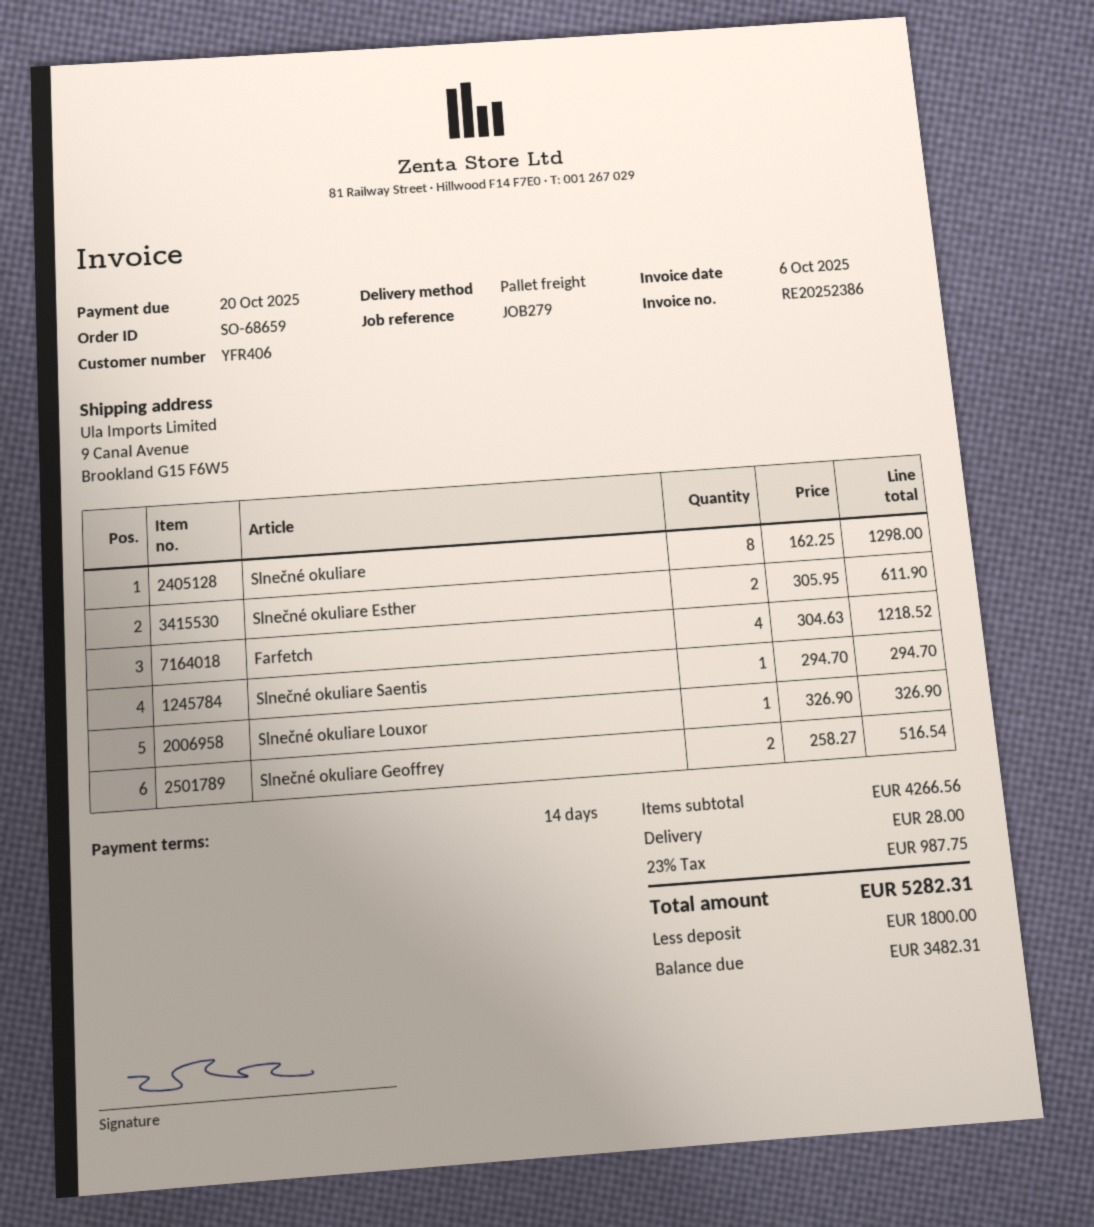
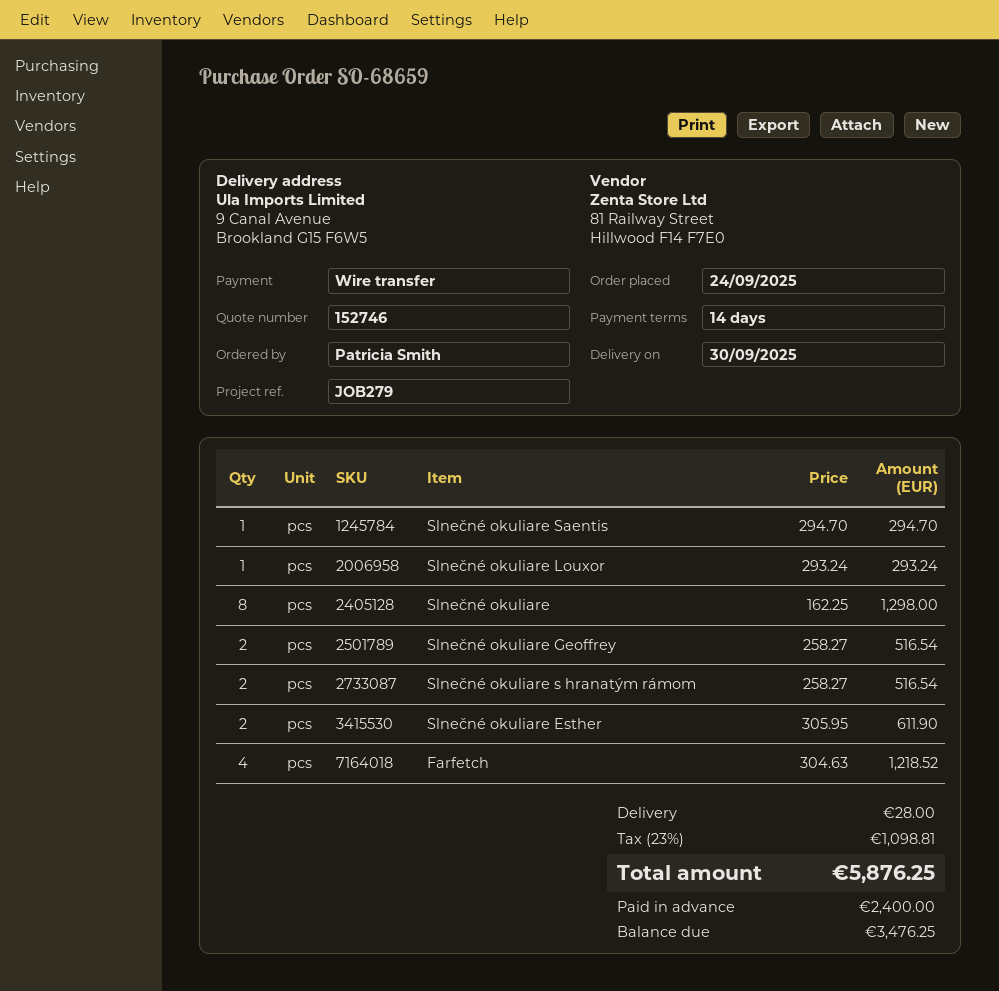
Slnečné okuliare Louxor: 1 x 326.90 = 326.90 -> 1 x 293.24 = 293.24
Slnečné okuliare s hranatým rámom: none -> 2 x 258.27 = 516.54
tax: 23% = 987.75 -> 23% = 1098.81
total: 5282.31 -> 5876.25
deposit: 1800.00 -> 2400.00
balance: 3482.31 -> 3476.25

